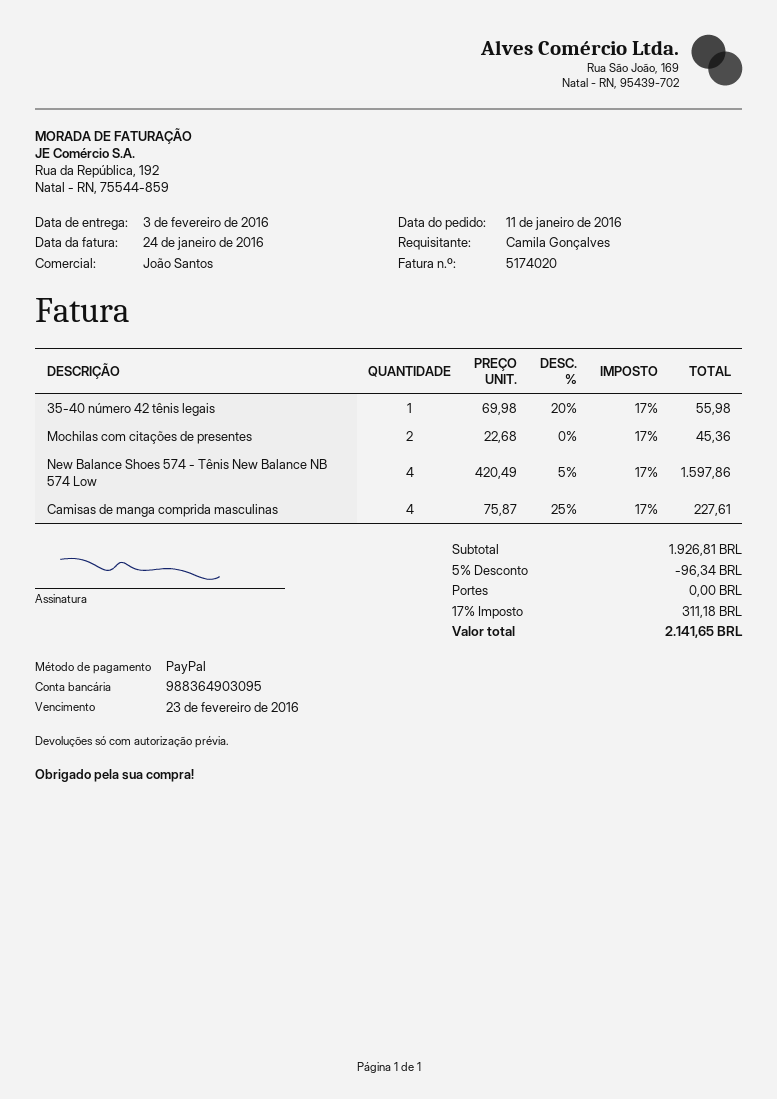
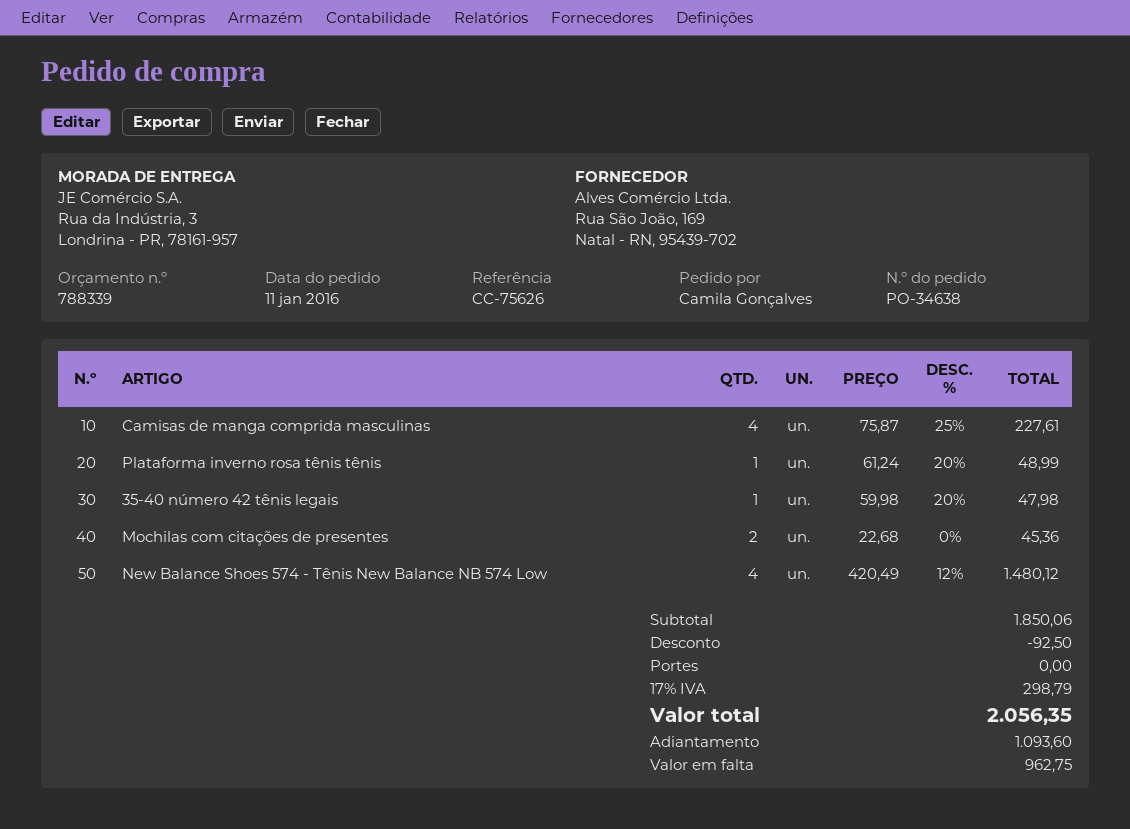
35-40 número 42 tênis legais: 1 x 69.98 - 20% = 55.98 -> 1 x 59.98 - 20% = 47.98
New Balance Shoes 574 - Tênis New Balance NB 574 Low: 4 x 420.49 - 5% = 1597.86 -> 4 x 420.49 - 12% = 1480.12
Plataforma inverno rosa tênis tênis: none -> 1 x 61.24 - 20% = 48.99
subtotal: 1926.81 -> 1850.06
discount: 96.34 -> 92.50
tax: 17% = 311.18 -> 17% = 298.79
total: 2141.65 -> 2056.35

